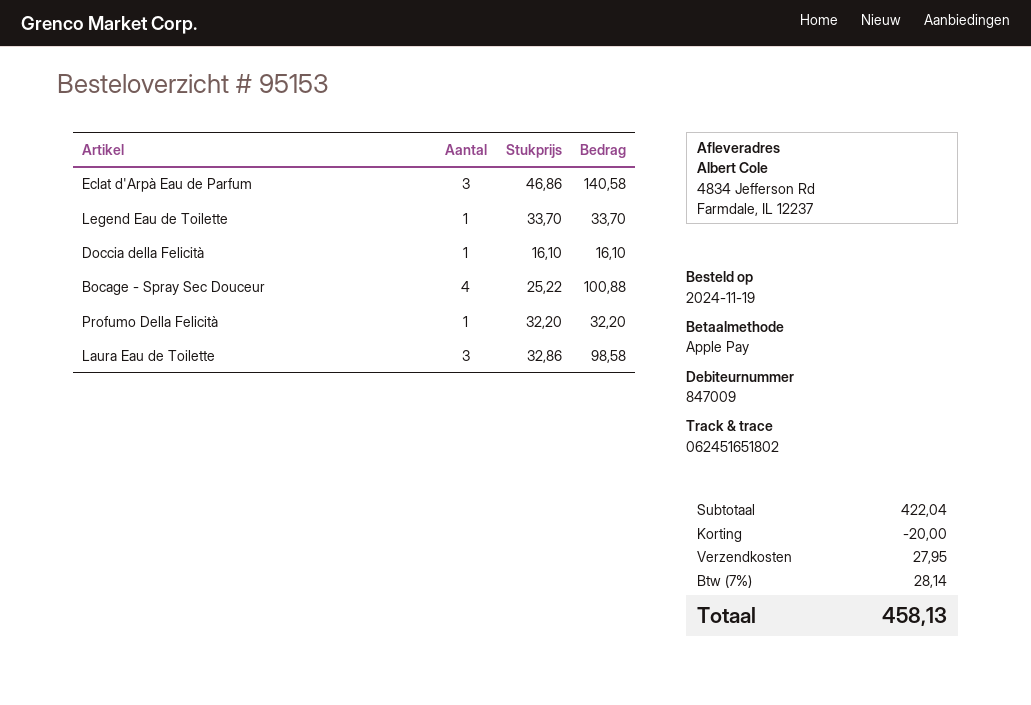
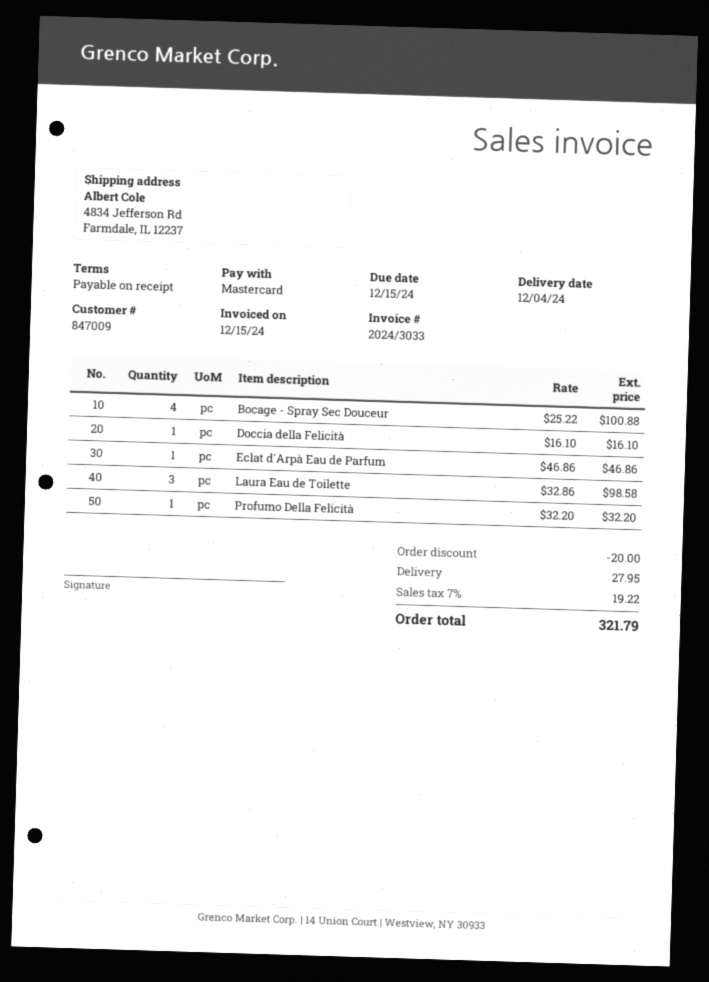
payment method: Apple Pay -> Mastercard
Eclat d'Arpà Eau de Parfum: 3 x 46.86 = 140.58 -> 1 x 46.86 = 46.86
Legend Eau de Toilette: 1 x 33.70 = 33.70 -> none
tax: 7% = 28.14 -> 7% = 19.22
total: 458.13 -> 321.79

